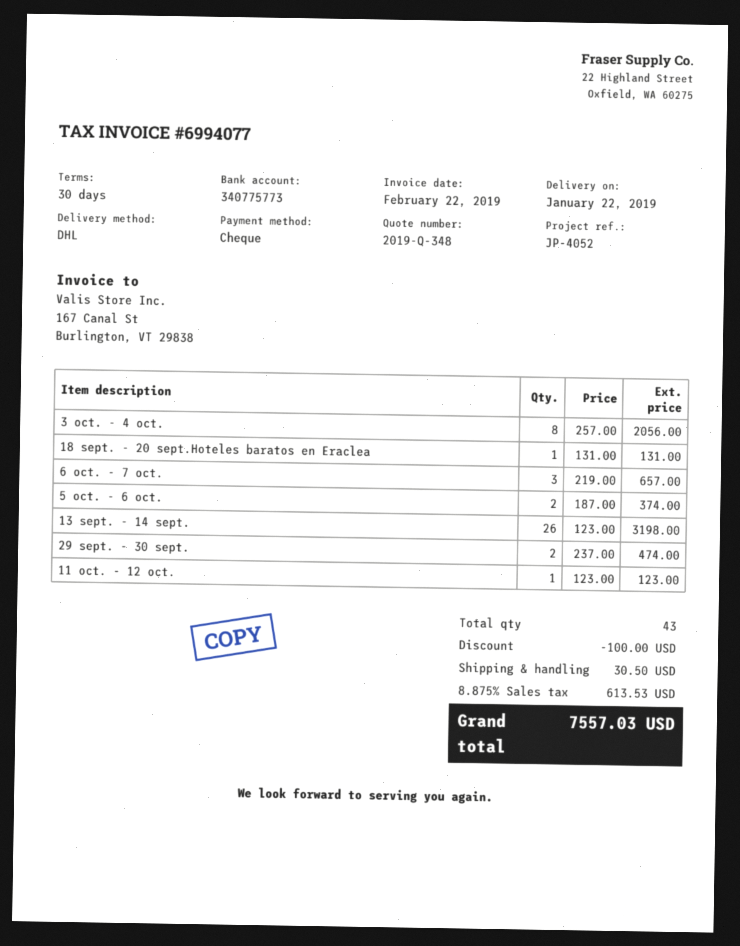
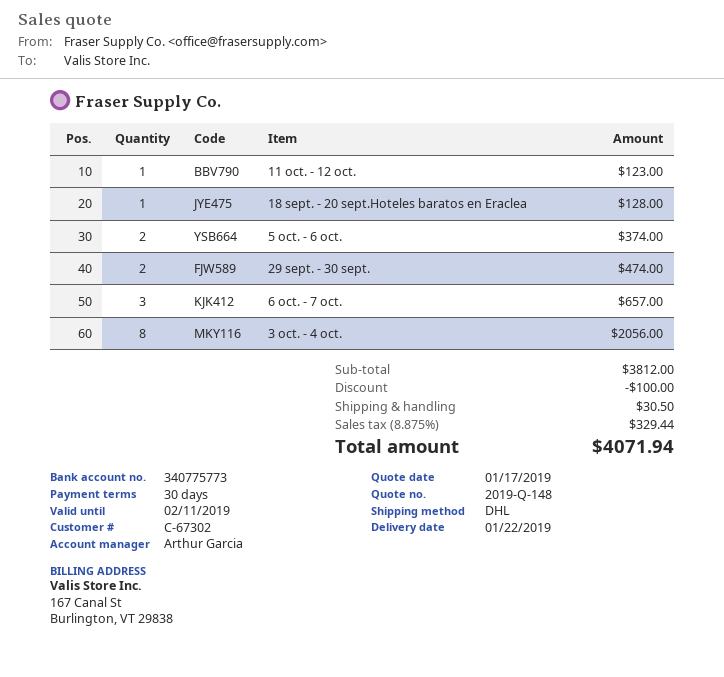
quote number: 2019-Q-348 -> 2019-Q-148
18 sept. - 20 sept.Hoteles baratos en Eraclea: 1 for 131.00 -> 1 for 128.00
13 sept. - 14 sept.: 26 for 3198.00 -> none
tax: 8.875% = 613.53 -> 8.875% = 329.44
total: 7557.03 -> 4071.94

